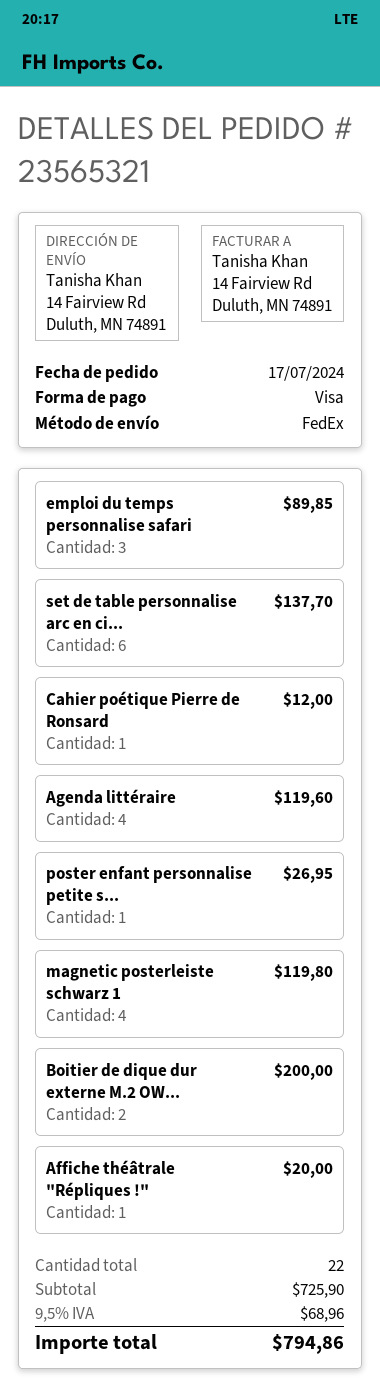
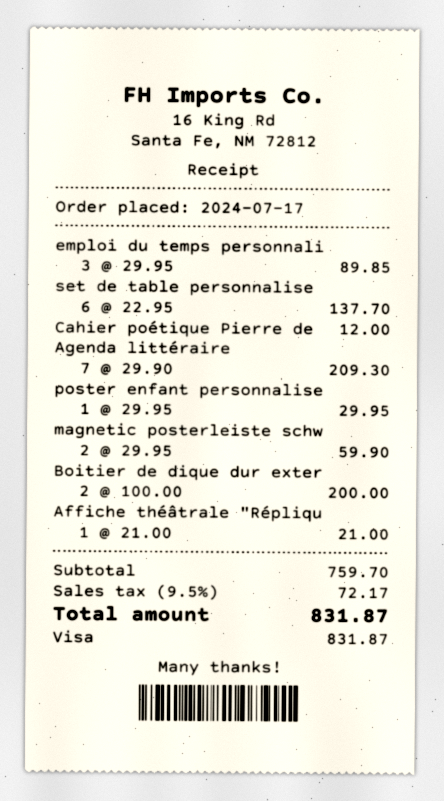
Agenda littéraire: 4 for 119.60 -> 7 for 209.30
poster enfant personnalise petite s...: 1 for 26.95 -> 1 for 29.95
magnetic posterleiste schwarz 1: 4 for 119.80 -> 2 for 59.90
Affiche théâtrale "Répliques !": 1 for 20.00 -> 1 for 21.00
subtotal: 725.90 -> 759.70
tax: 9.5% = 68.96 -> 9.5% = 72.17
total: 794.86 -> 831.87

